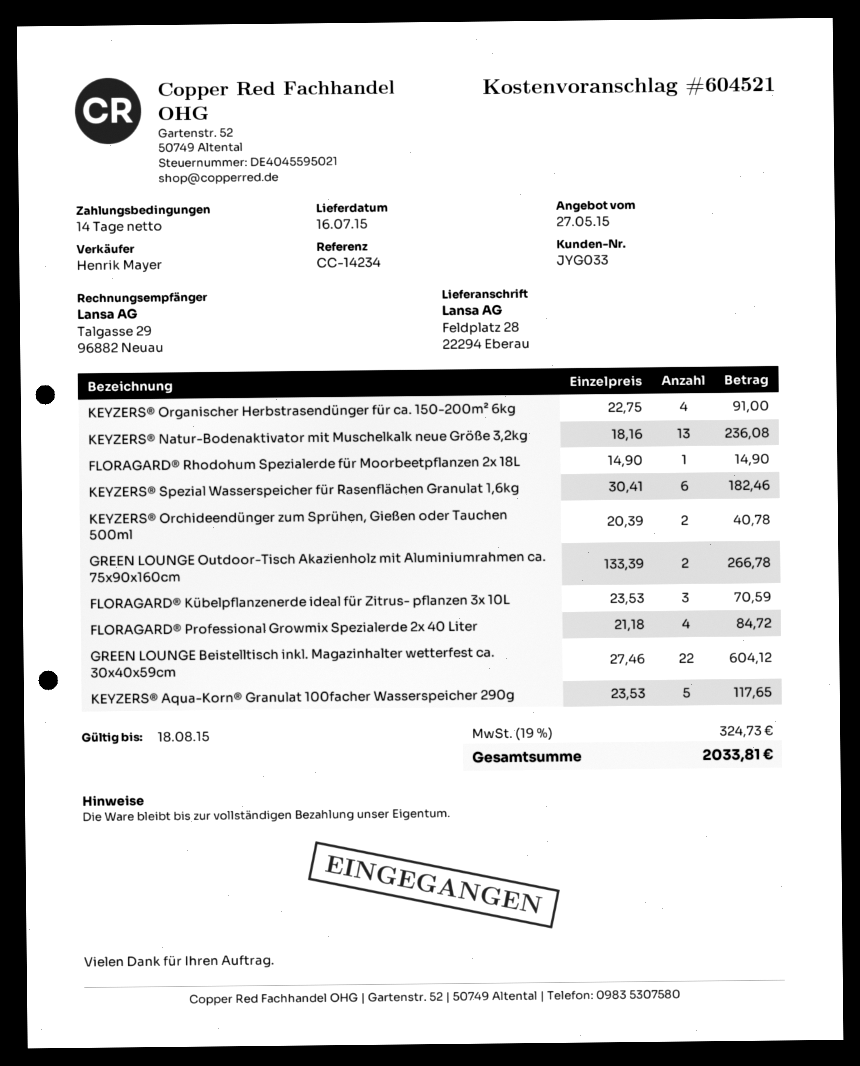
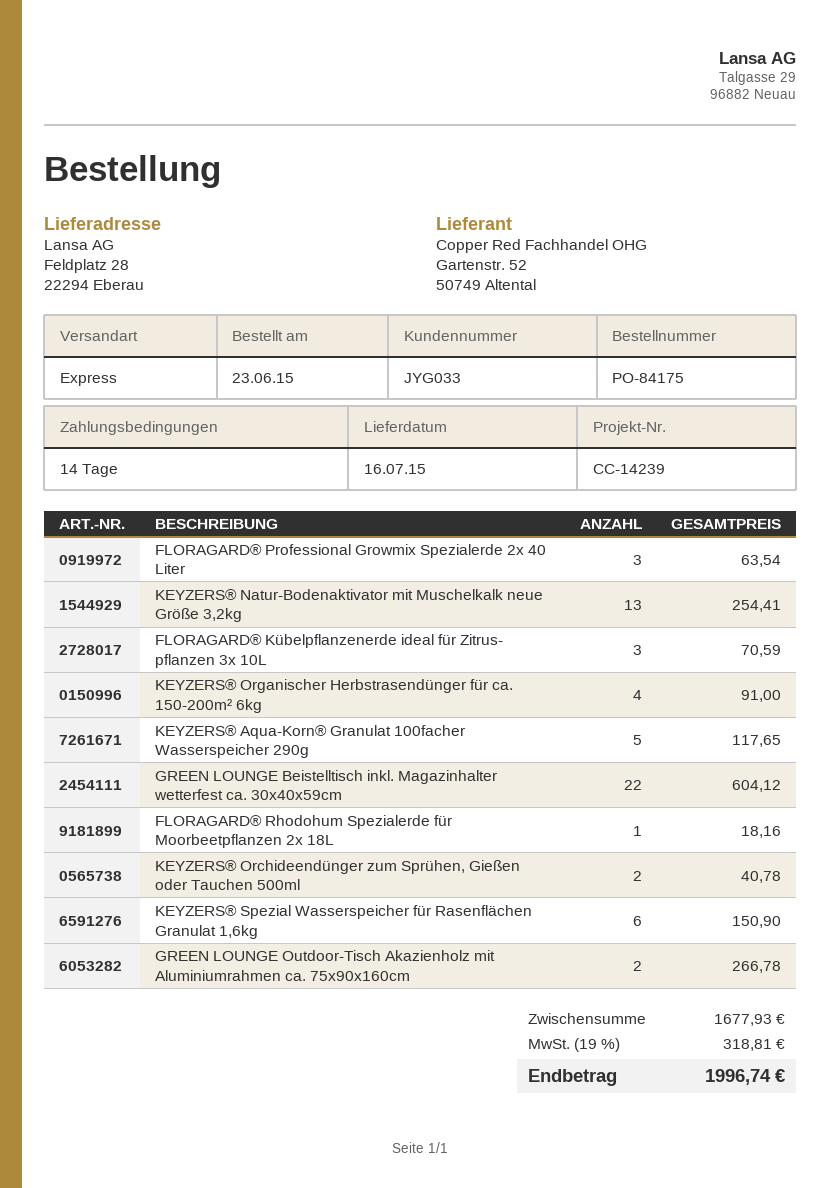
reference: CC-14234 -> CC-14239
KEYZERS® Natur-Bodenaktivator mit Muschelkalk neue Größe 3,2kg: 13 for 236.08 -> 13 for 254.41
FLORAGARD® Rhodohum Spezialerde für Moorbeetpflanzen 2x 18L: 1 for 14.90 -> 1 for 18.16
KEYZERS® Spezial Wasserspeicher für Rasenflächen Granulat 1,6kg: 6 for 182.46 -> 6 for 150.90
FLORAGARD® Professional Growmix Spezialerde 2x 40 Liter: 4 for 84.72 -> 3 for 63.54
tax: 19% = 324.73 -> 19% = 318.81
total: 2033.81 -> 1996.74

